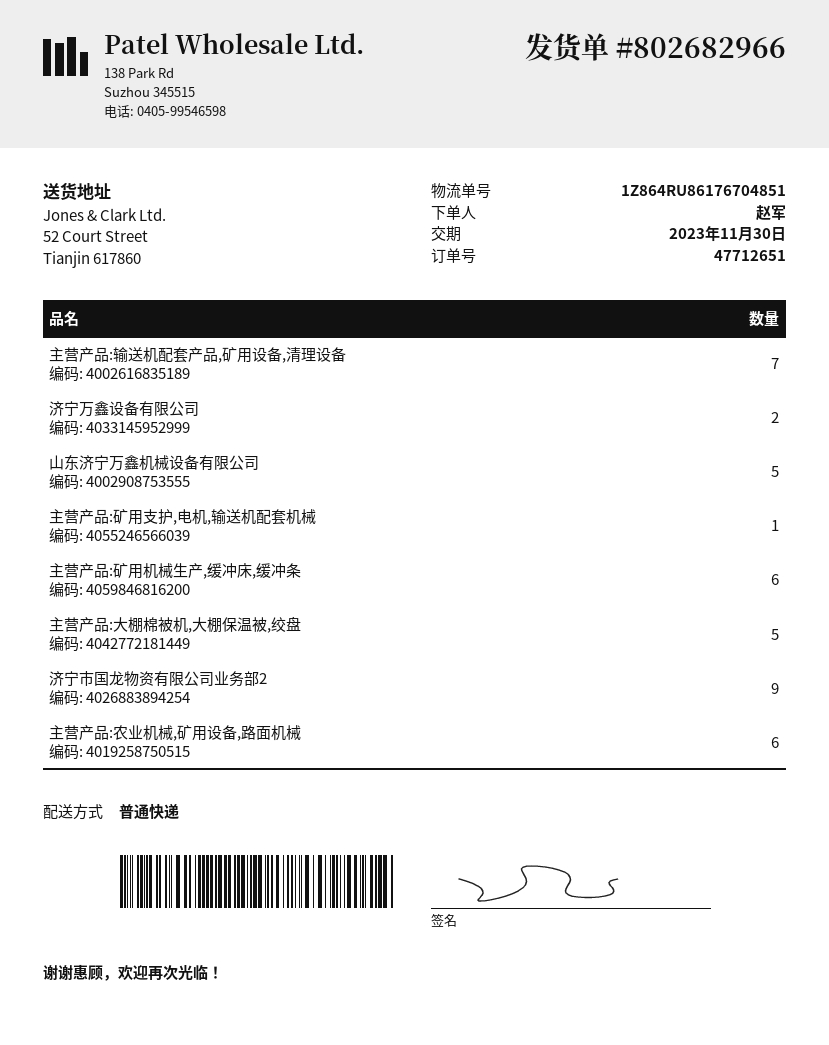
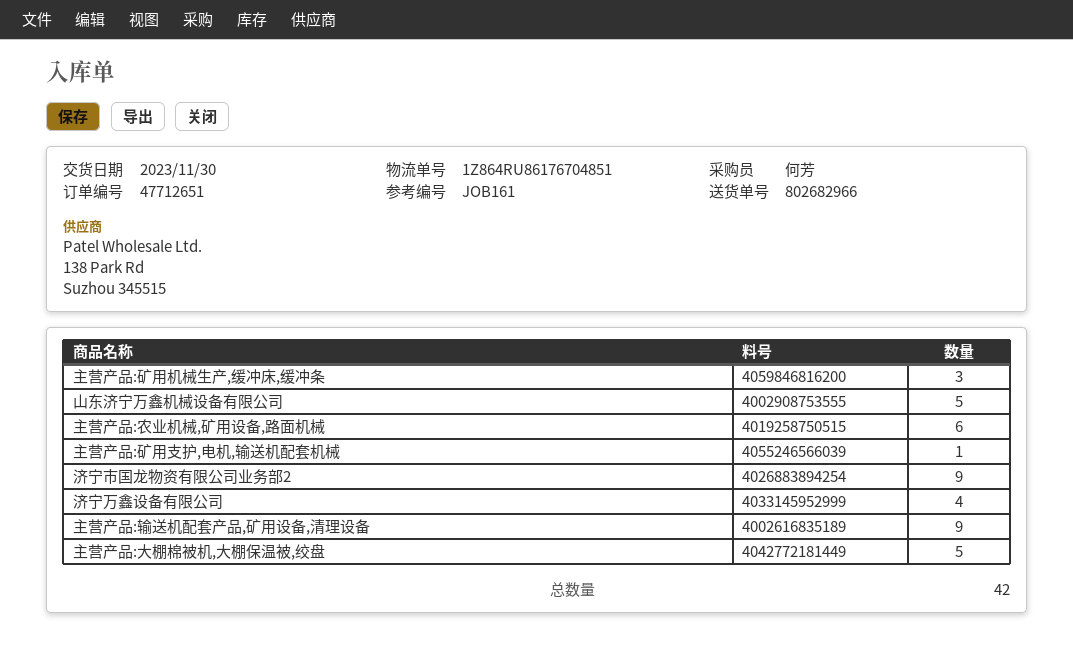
ordered by: 赵军 -> 何芳
主营产品:输送机配套产品,矿用设备,清理设备: 7 -> 9
济宁万鑫设备有限公司: 2 -> 4
主营产品:矿用机械生产,缓冲床,缓冲条: 6 -> 3

